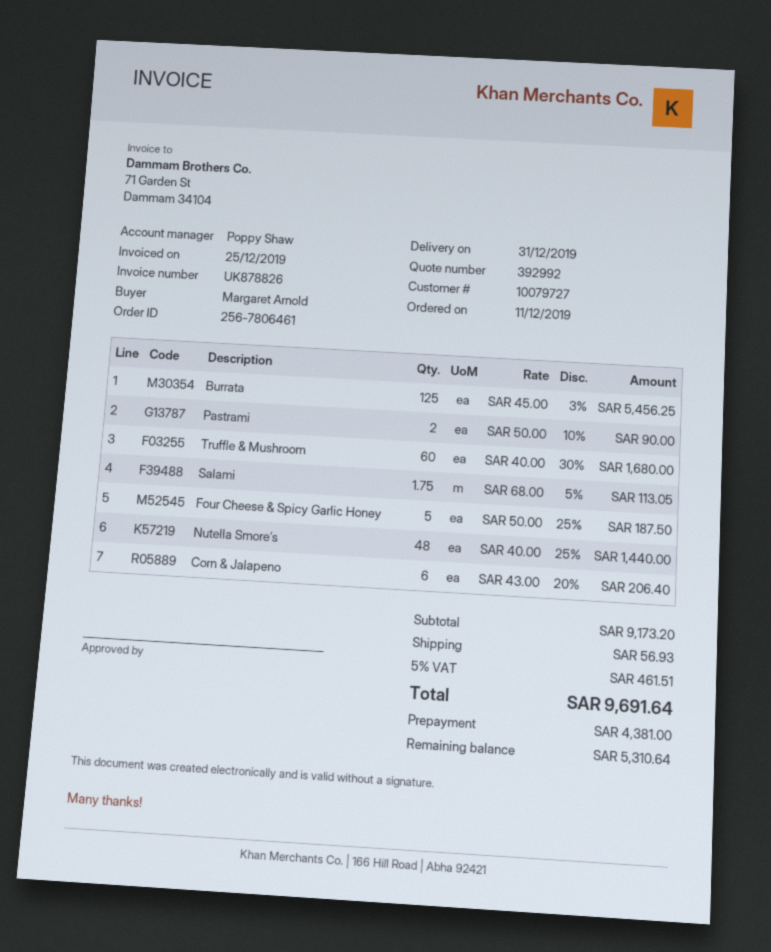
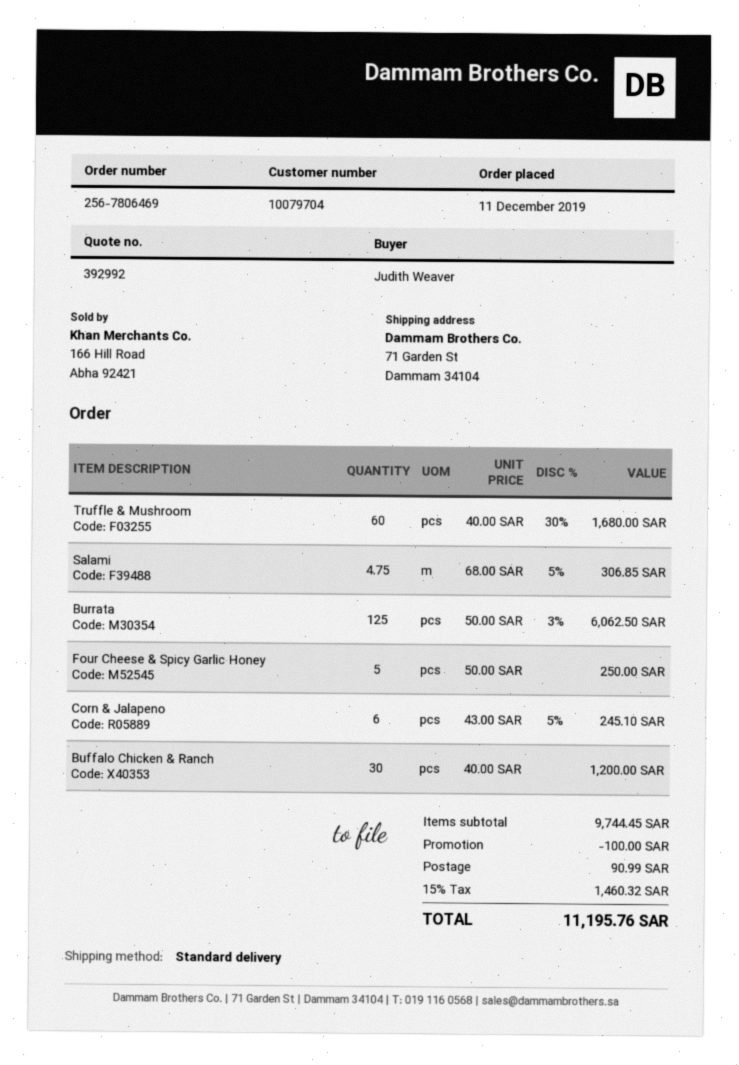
order number: 256-7806461 -> 256-7806469
customer number: 10079727 -> 10079704
ordered by: Margaret Arnold -> Judith Weaver
Burrata: 125 x 45.00 - 3% = 5456.25 -> 125 x 50.00 - 3% = 6062.50
Pastrami: 2 x 50.00 - 10% = 90.00 -> none
Salami: 1.75 x 68.00 - 5% = 113.05 -> 4.75 x 68.00 - 5% = 306.85
Four Cheese & Spicy Garlic Honey: 5 x 50.00 - 25% = 187.50 -> 5 x 50.00 = 250.00
Nutella Smore’s: 48 x 40.00 - 25% = 1440.00 -> none
Corn & Jalapeno: 6 x 43.00 - 20% = 206.40 -> 6 x 43.00 - 5% = 245.10
Buffalo Chicken & Ranch: none -> 30 x 40.00 = 1200.00
subtotal: 9173.20 -> 9744.45
discount: none -> 100.00
shipping: 56.93 -> 90.99
tax: 5% = 461.51 -> 15% = 1460.32
total: 9691.64 -> 11195.76

